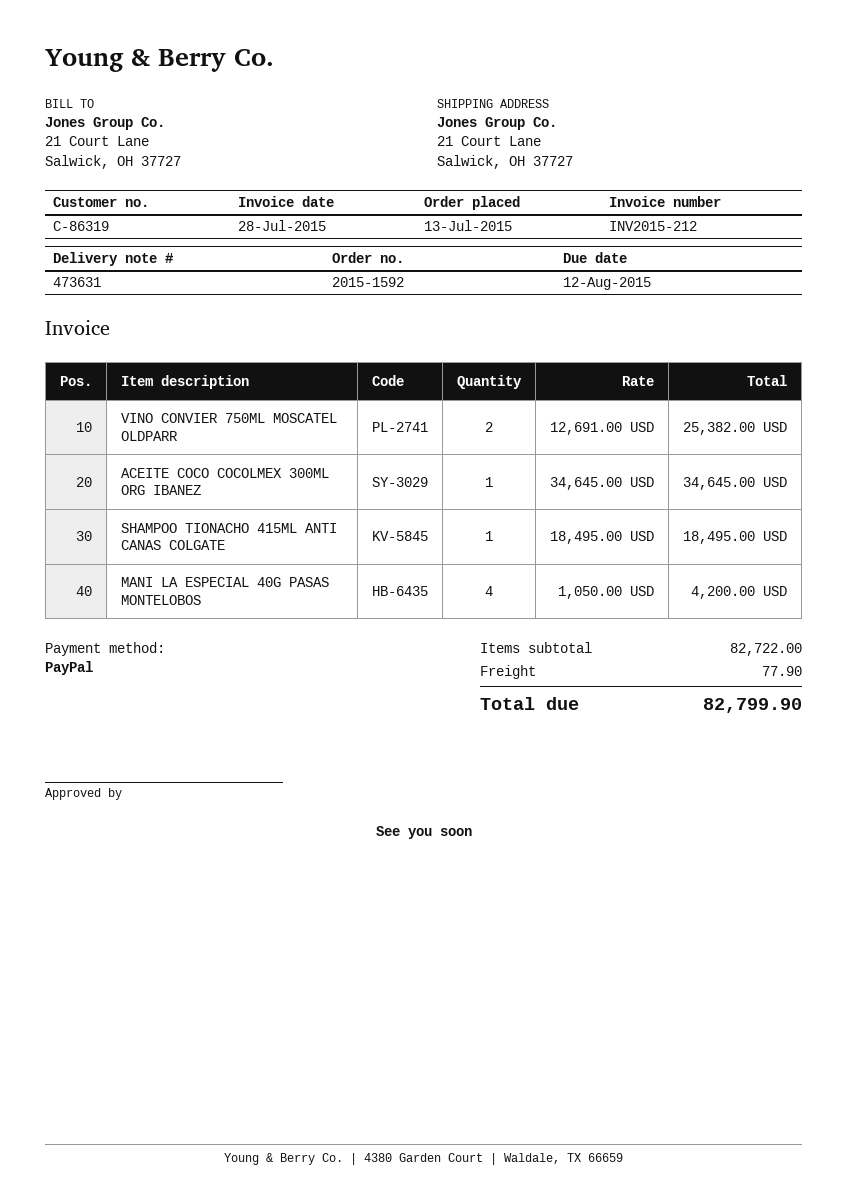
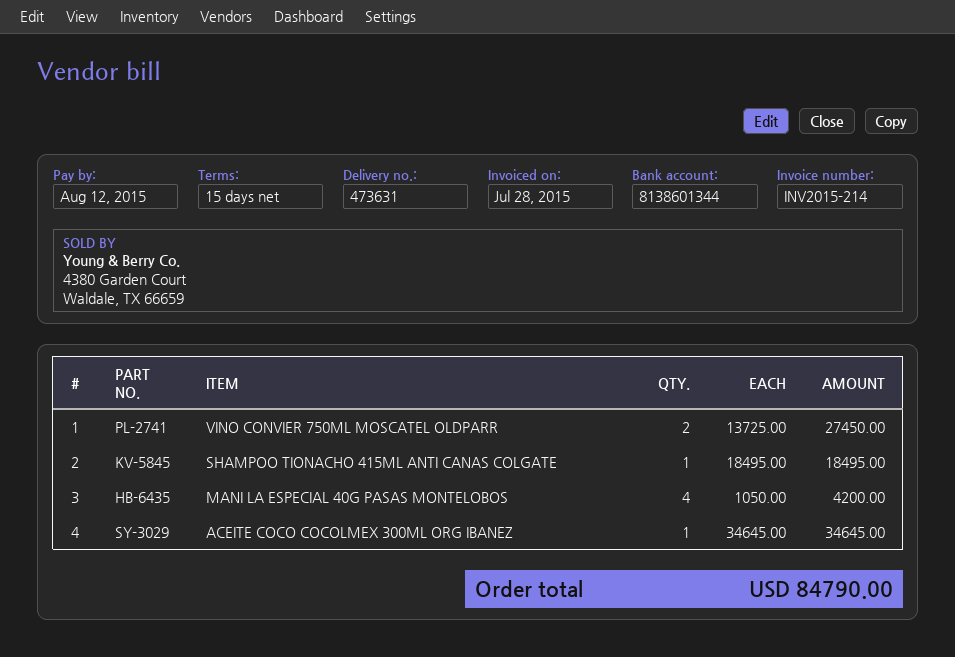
invoice number: INV2015-212 -> INV2015-214
VINO CONVIER 750ML MOSCATEL OLDPARR: 2 x 12691.00 = 25382.00 -> 2 x 13725.00 = 27450.00
shipping: 77.90 -> none
total: 82799.90 -> 84790.00

